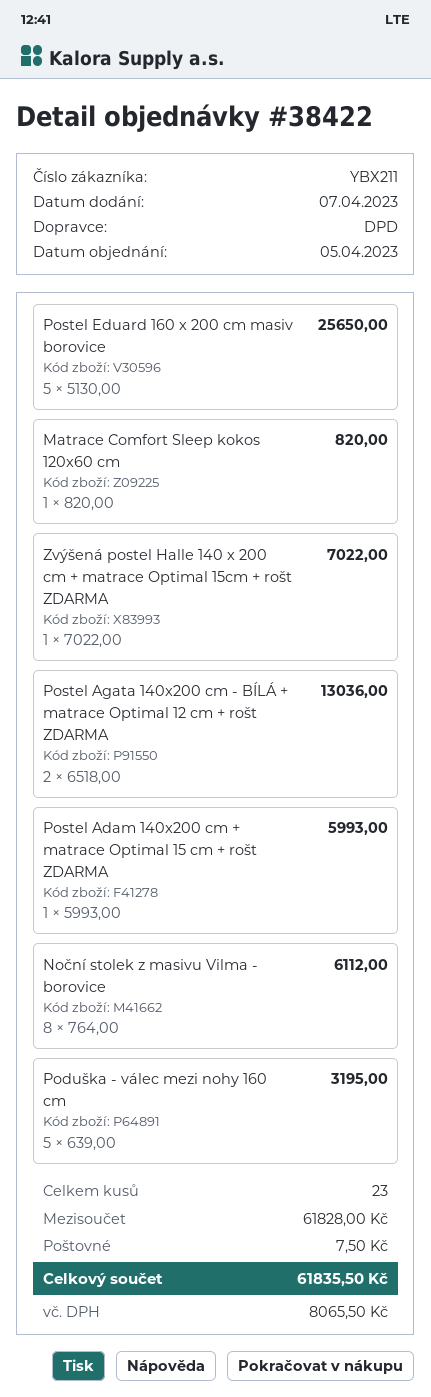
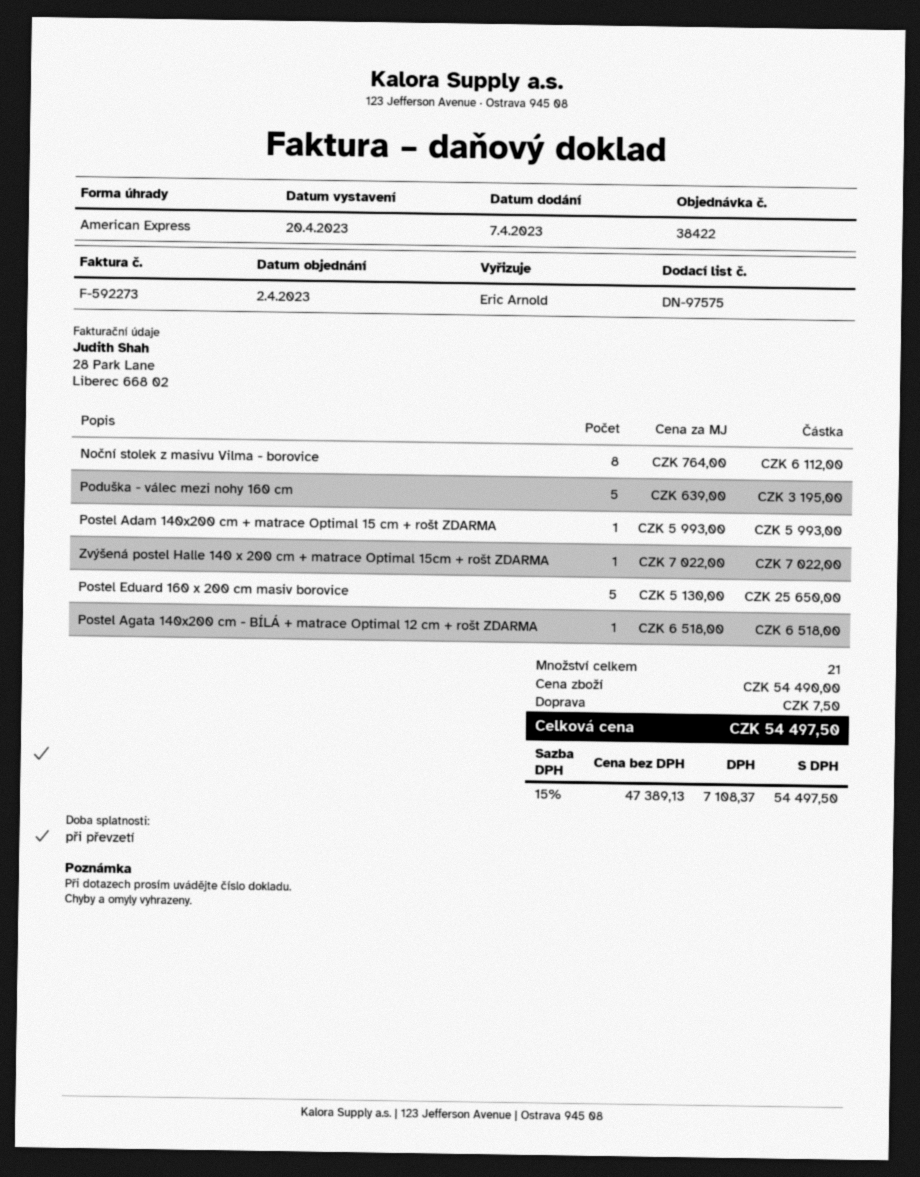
order date: 2023-04-05 -> 2023-04-02
Matrace Comfort Sleep kokos 120x60 cm: 1 x 820.00 = 820.00 -> none
Postel Agata 140x200 cm - BÍLÁ + matrace Optimal 12 cm + rošt ZDARMA: 2 x 6518.00 = 13036.00 -> 1 x 6518.00 = 6518.00
total quantity: 23 -> 21
subtotal: 61828.00 -> 54490.00
tax: 8065.50 -> 7108.37
total: 61835.50 -> 54497.50

